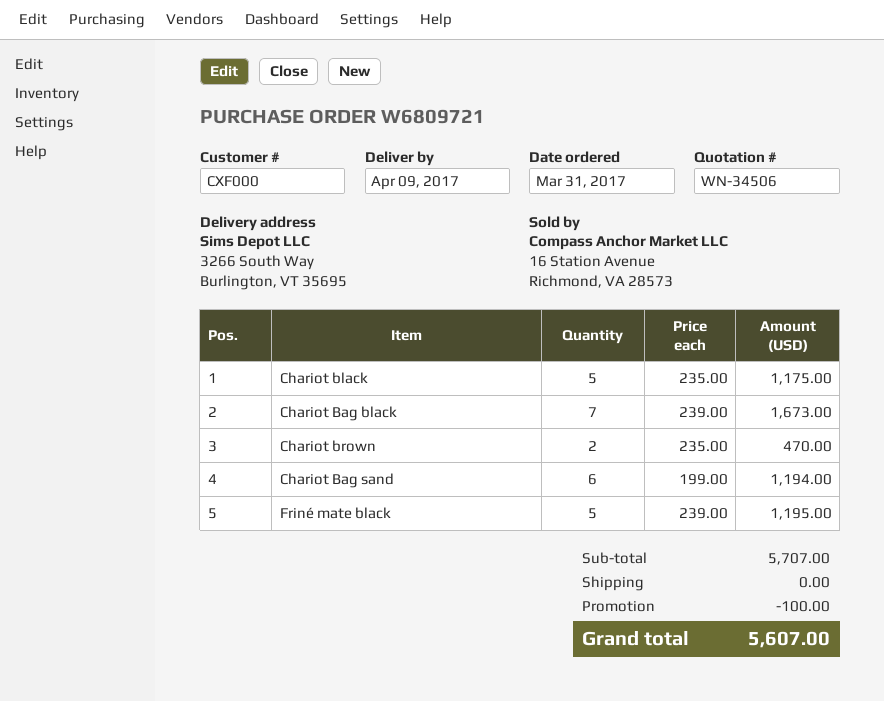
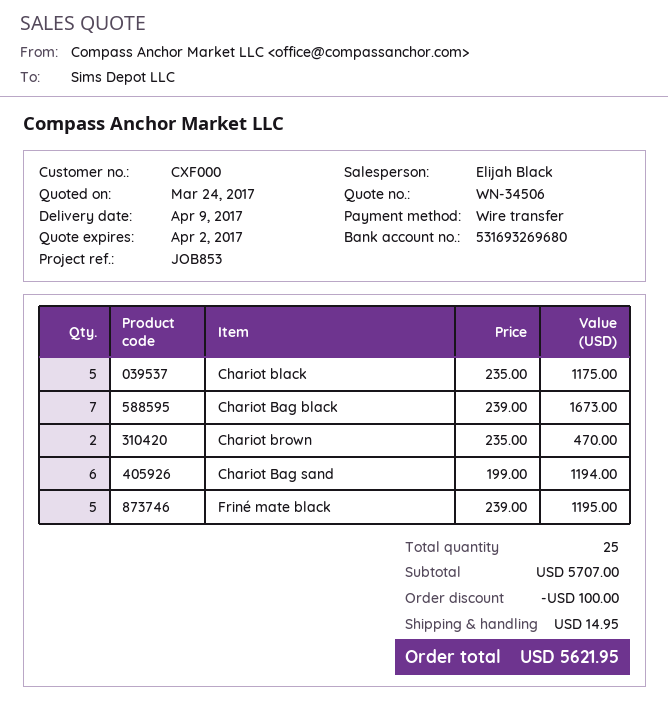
shipping: 0.00 -> 14.95
total: 5607.00 -> 5621.95

